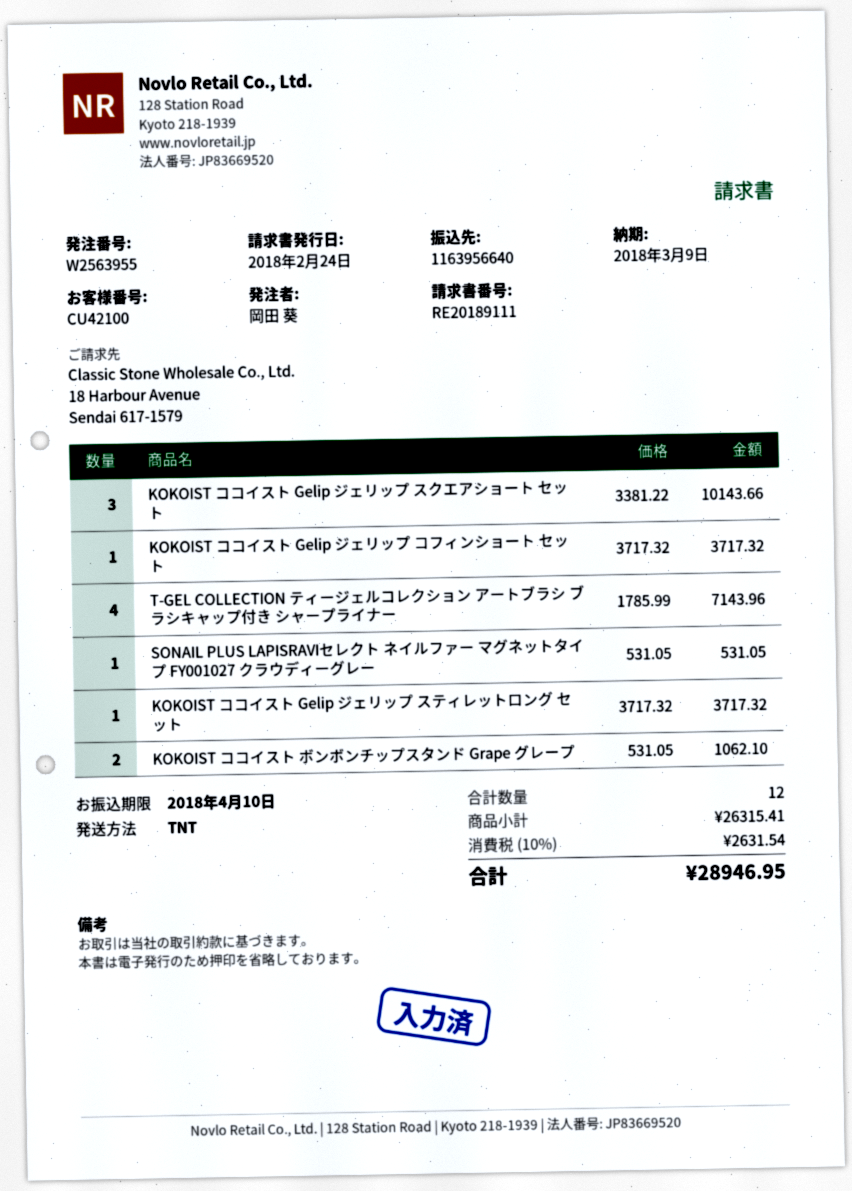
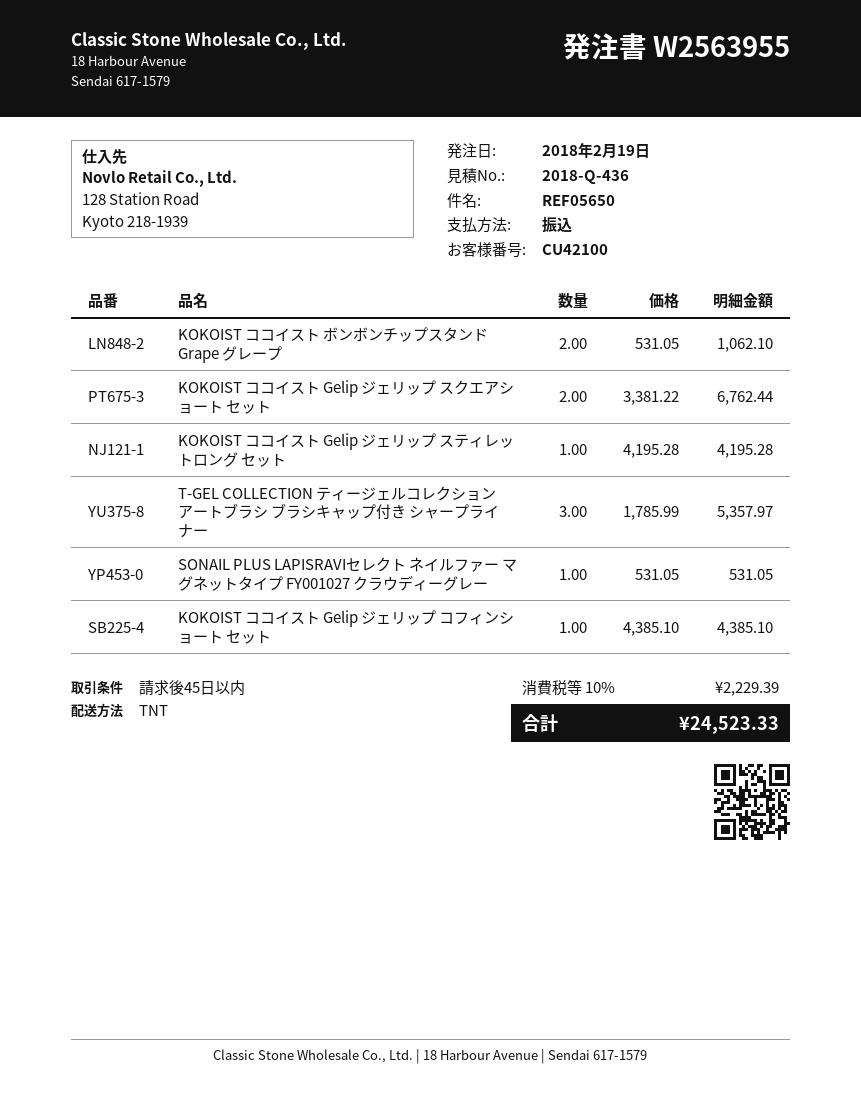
KOKOIST ココイスト Gelip ジェリップ スクエアショート セット: 3 x 3381.22 = 10143.66 -> 2 x 3381.22 = 6762.44
KOKOIST ココイスト Gelip ジェリップ コフィンショート セット: 1 x 3717.32 = 3717.32 -> 1 x 4385.10 = 4385.10
T-GEL COLLECTION ティージェルコレクション アートブラシ ブラシキャップ付き シャープライナー: 4 x 1785.99 = 7143.96 -> 3 x 1785.99 = 5357.97
KOKOIST ココイスト Gelip ジェリップ スティレットロング セット: 1 x 3717.32 = 3717.32 -> 1 x 4195.28 = 4195.28
tax: 10% = 2631.54 -> 10% = 2229.39
total: 28946.95 -> 24523.33

